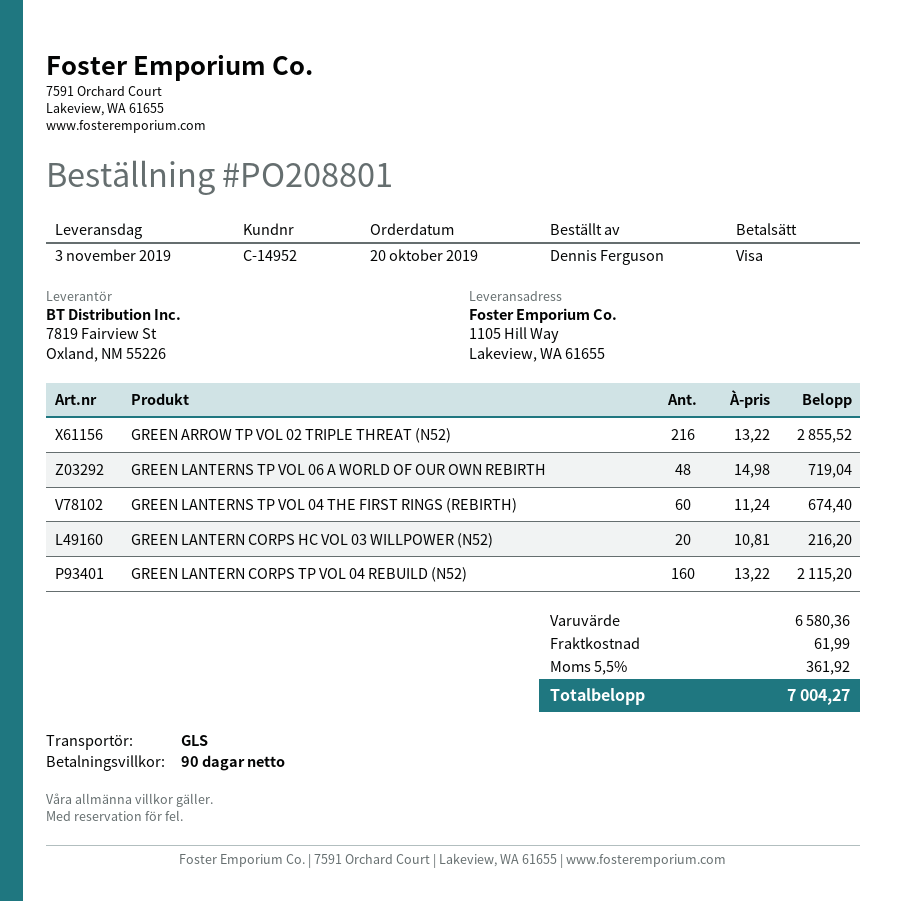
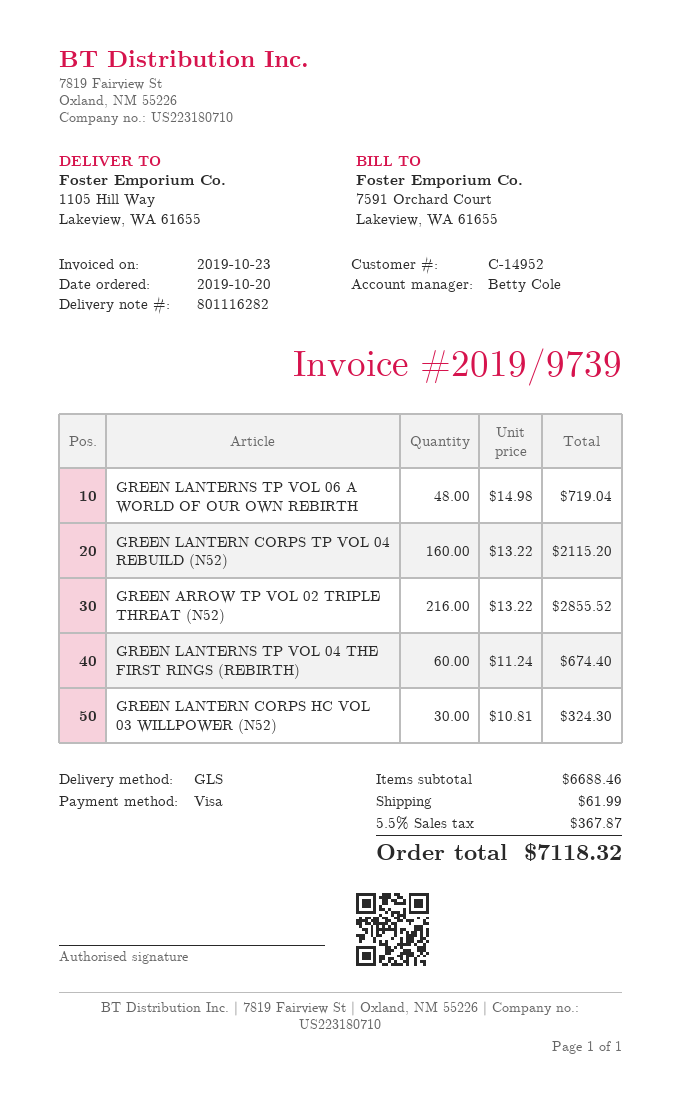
GREEN LANTERN CORPS HC VOL 03 WILLPOWER (N52): 20 x 10.81 = 216.20 -> 30 x 10.81 = 324.30
subtotal: 6580.36 -> 6688.46
tax: 5.5% = 361.92 -> 5.5% = 367.87
total: 7004.27 -> 7118.32

